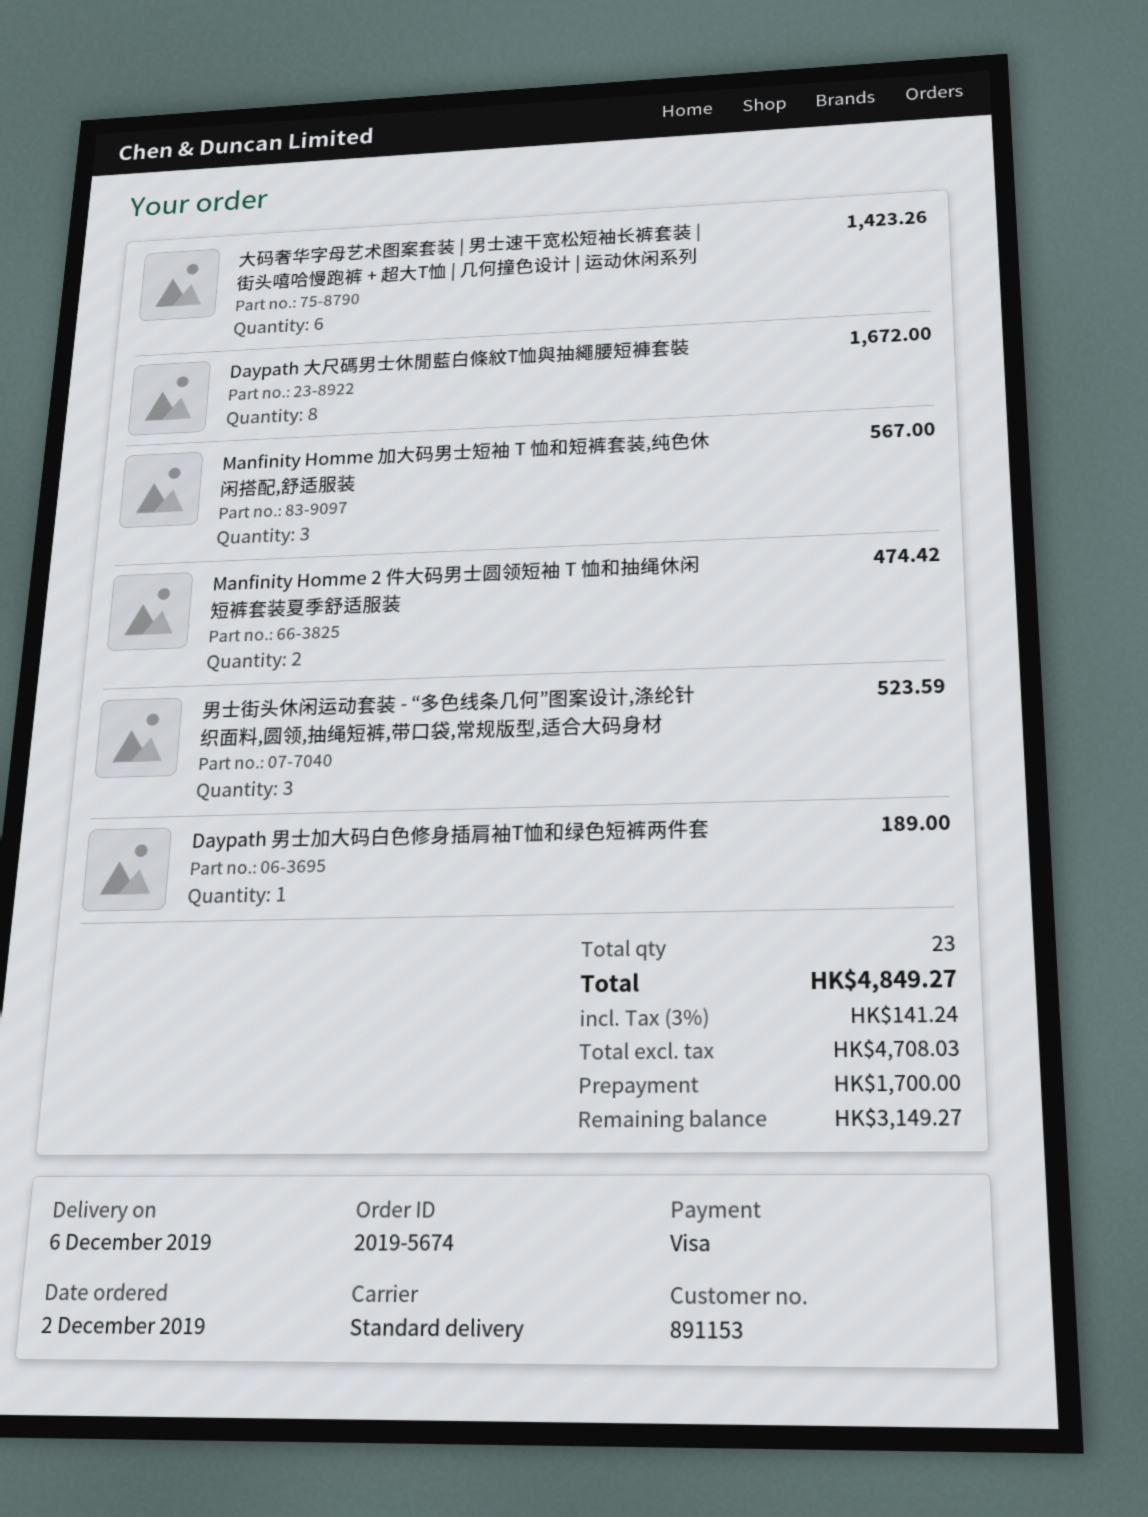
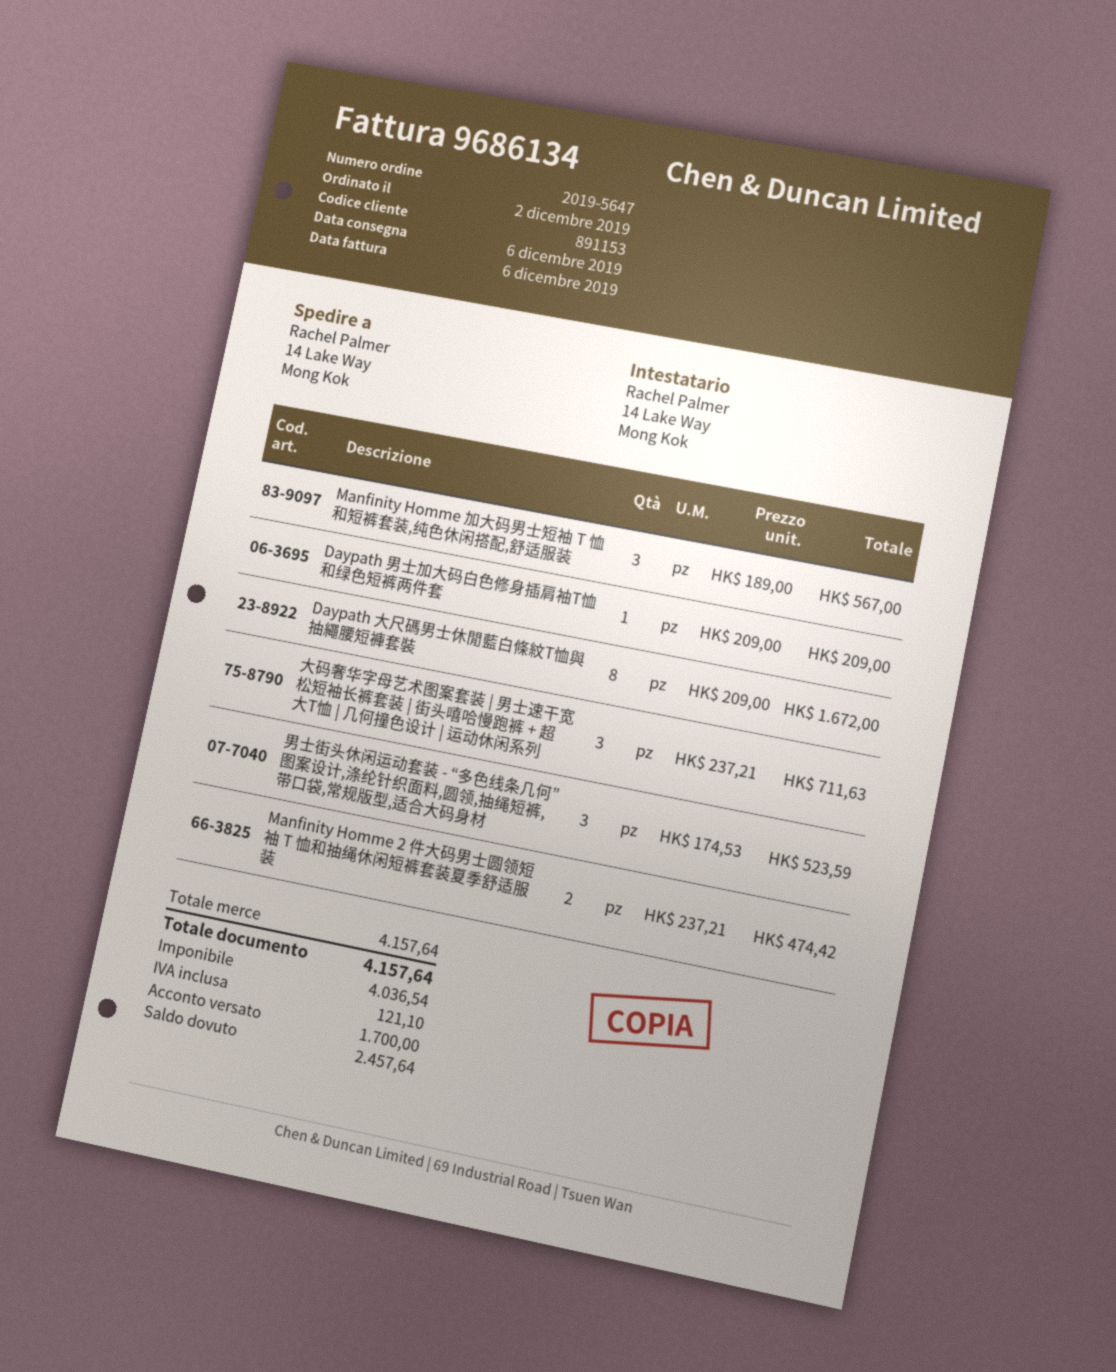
order number: 2019-5674 -> 2019-5647
大码奢华字母艺术图案套装 | 男士速干宽松短袖长裤套装 | 街头嘻哈慢跑裤 + 超大T恤 | 几何撞色设计 | 运动休闲系列: 6 for 1423.26 -> 3 for 711.63
Daypath 男士加大码白色修身插肩袖T恤和绿色短裤两件套: 1 for 189.00 -> 1 for 209.00
net: 4708.03 -> 4036.54
tax: 141.24 -> 121.10
total: 4849.27 -> 4157.64
balance: 3149.27 -> 2457.64

